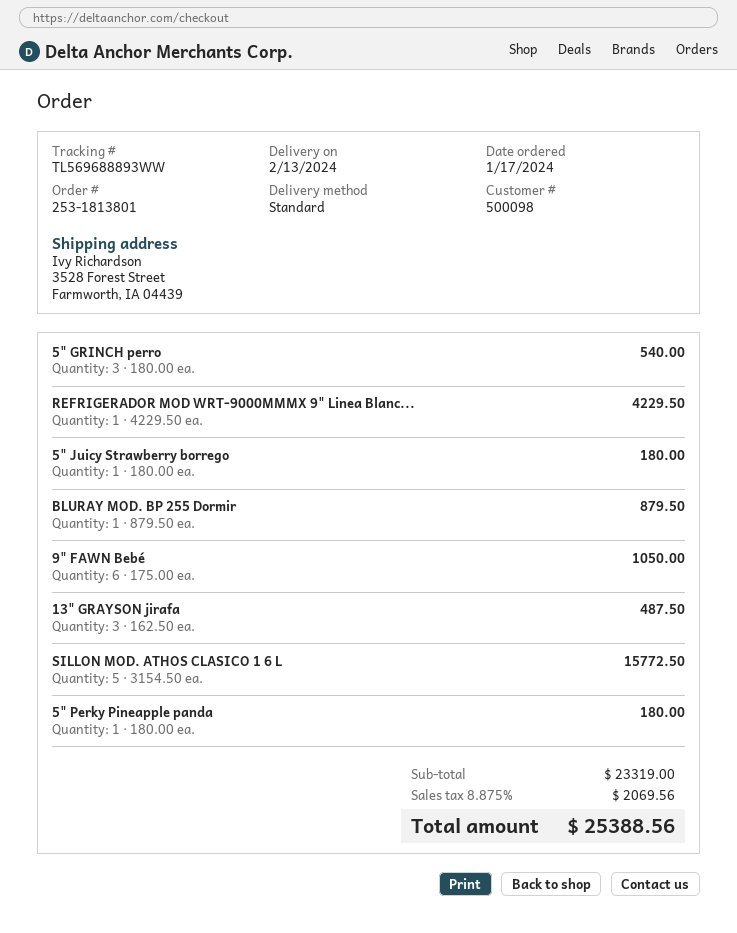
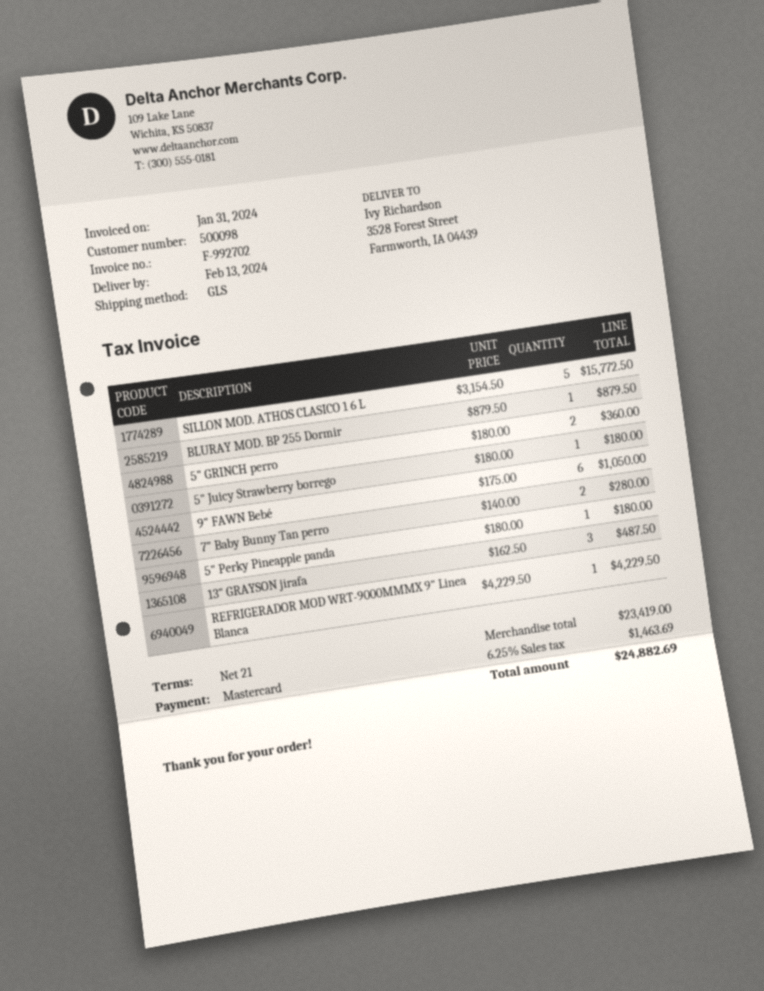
shipping method: standard -> GLS
5" GRINCH perro: 3 x 180.00 = 540.00 -> 2 x 180.00 = 360.00
7" Baby Bunny Tan perro: none -> 2 x 140.00 = 280.00
subtotal: 23319.00 -> 23419.00
tax: 8.875% = 2069.56 -> 6.25% = 1463.69
total: 25388.56 -> 24882.69

